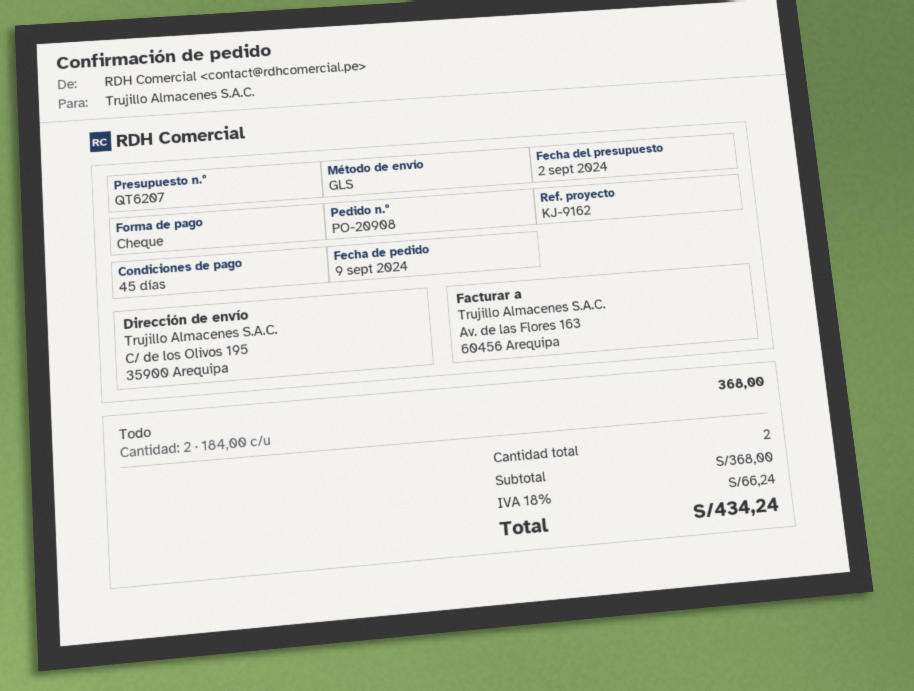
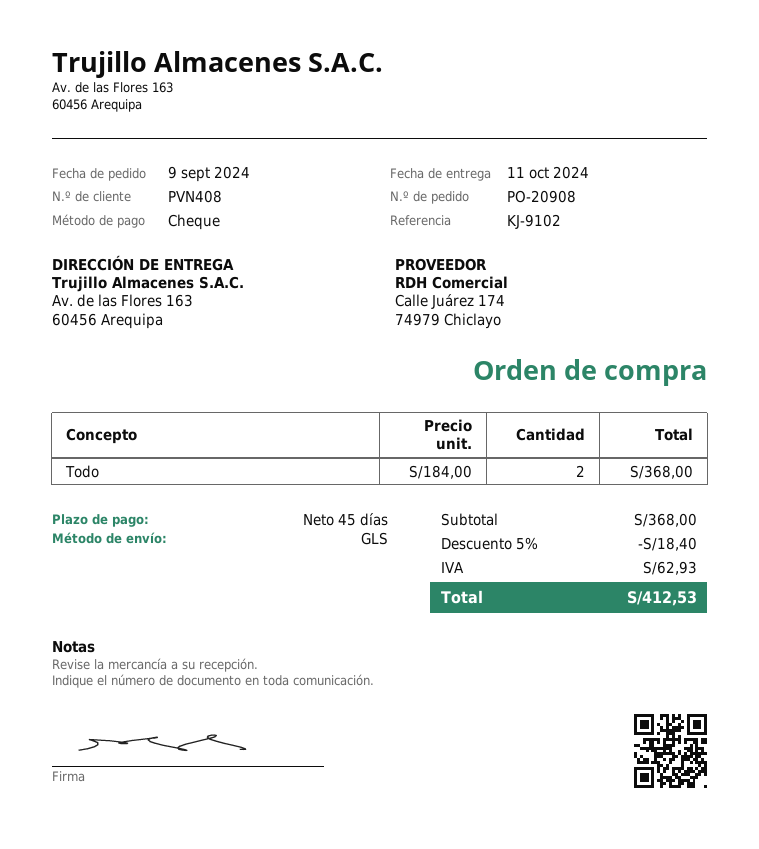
reference: KJ-9162 -> KJ-9102
ship to: C/ de los Olivos 195, 35900 Arequipa -> Av. de las Flores 163, 60456 Arequipa
discount: none -> 5% = 18.40
tax: 66.24 -> 62.93
total: 434.24 -> 412.53

